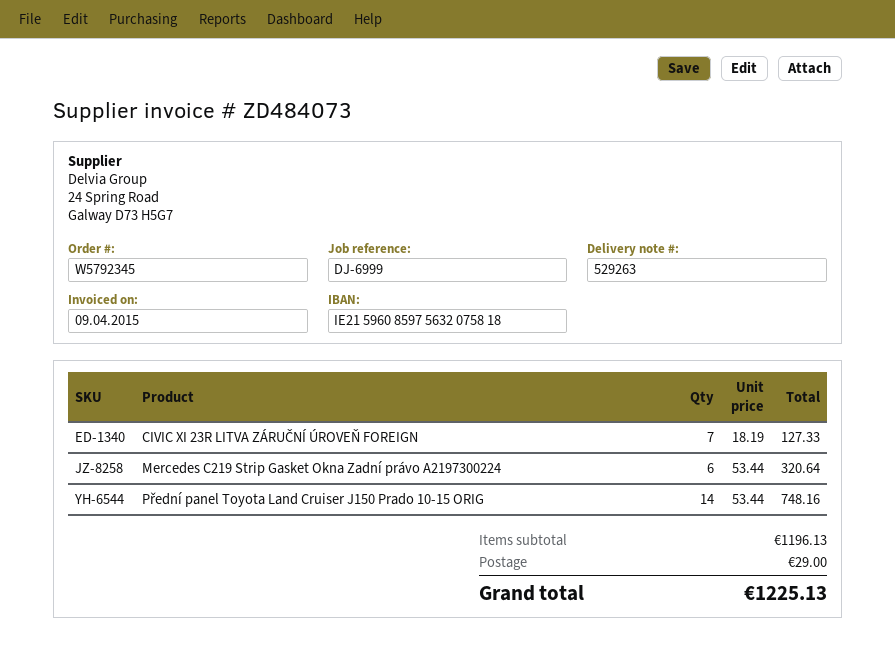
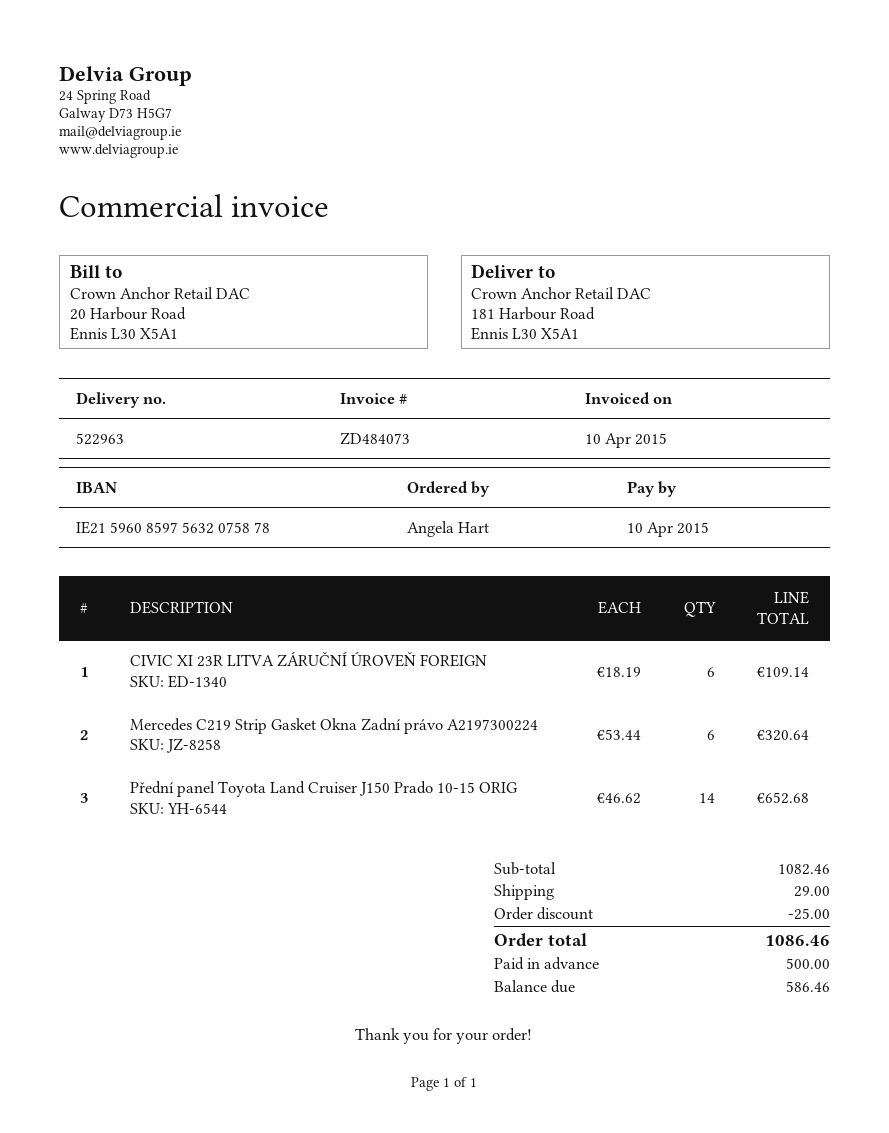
delivery note number: 529263 -> 522963
invoice date: 2015-04-09 -> 2015-04-10
bank account: IE21596085975632075818 -> IE21596085975632075878
CIVIC XI 23R LITVA ZÁRUČNÍ ÚROVEŇ FOREIGN: 7 x 18.19 = 127.33 -> 6 x 18.19 = 109.14
Přední panel Toyota Land Cruiser J150 Prado 10-15 ORIG: 14 x 53.44 = 748.16 -> 14 x 46.62 = 652.68
subtotal: 1196.13 -> 1082.46
discount: none -> 25.00
total: 1225.13 -> 1086.46

